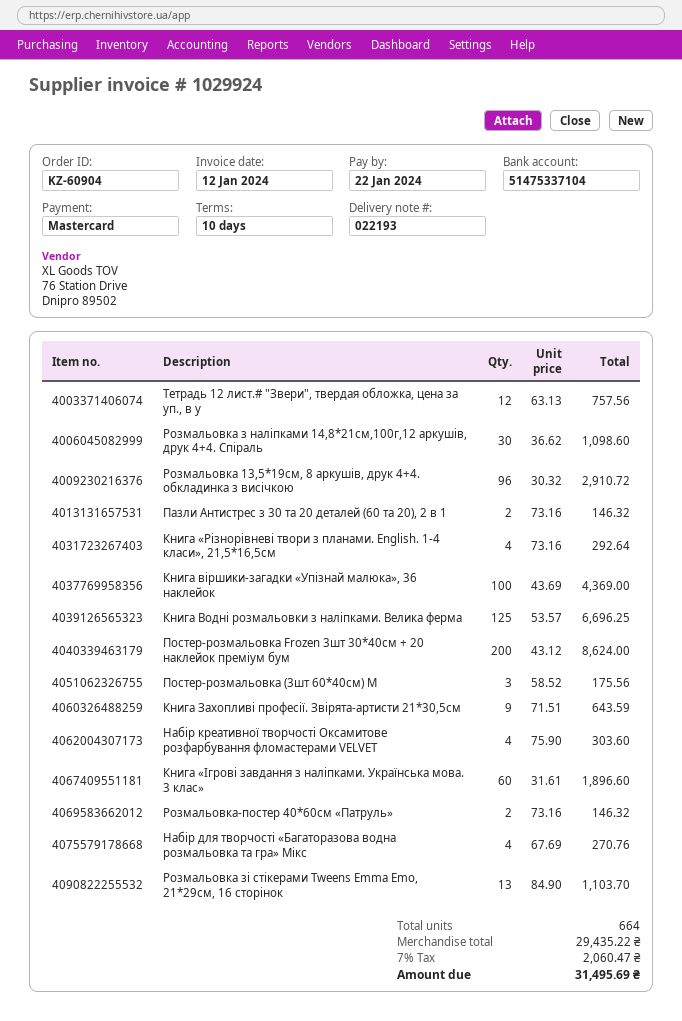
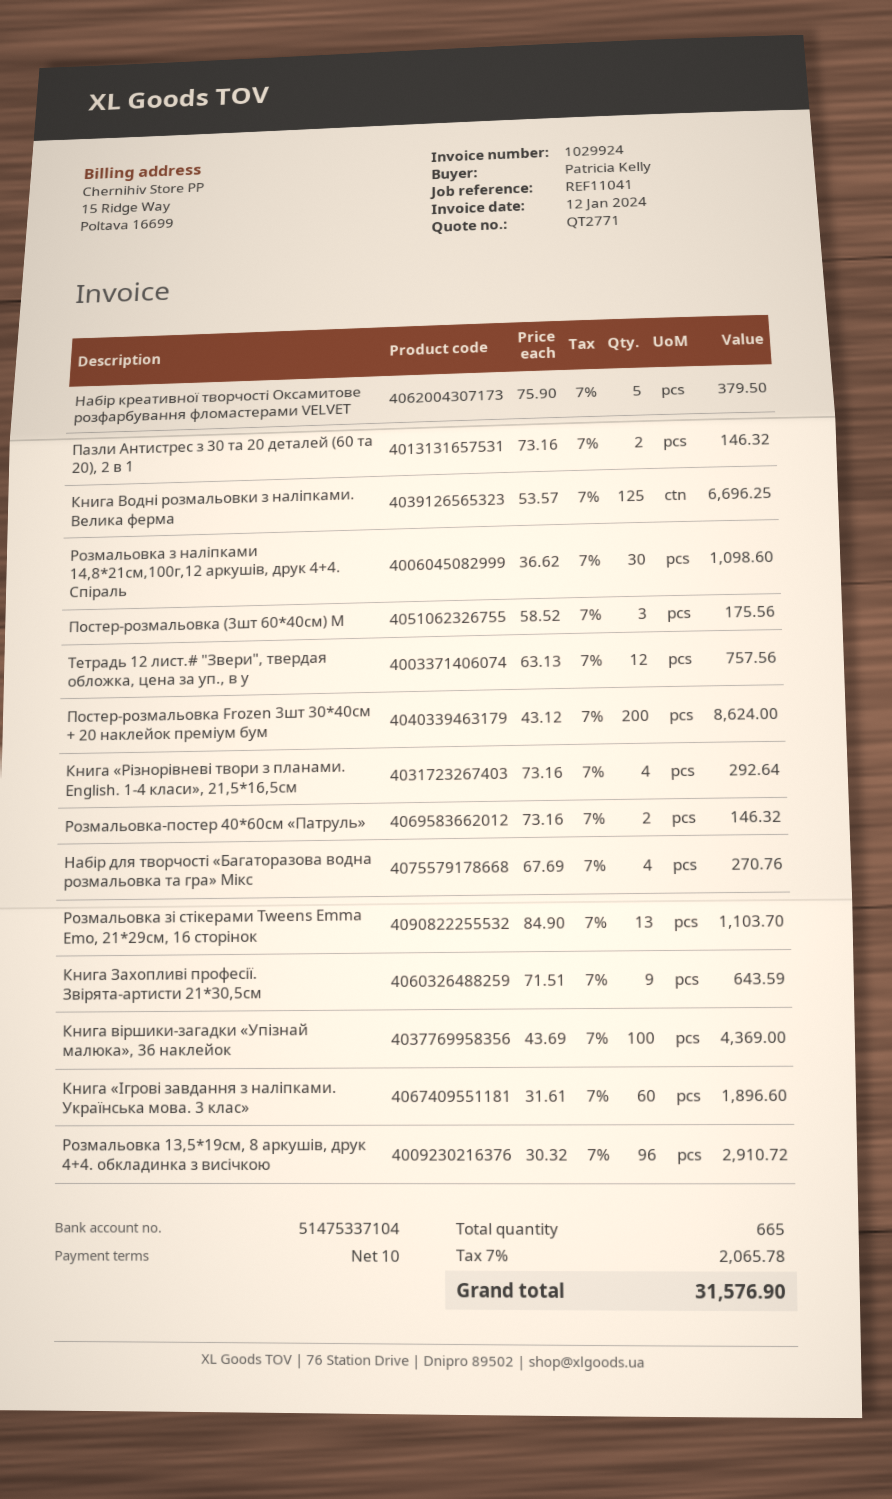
Набір креативної творчості Оксамитове розфарбування фломастерами VELVET: 4 x 75.90 = 303.60 -> 5 x 75.90 = 379.50
total quantity: 664 -> 665
tax: 7% = 2060.47 -> 7% = 2065.78
total: 31495.69 -> 31576.90

